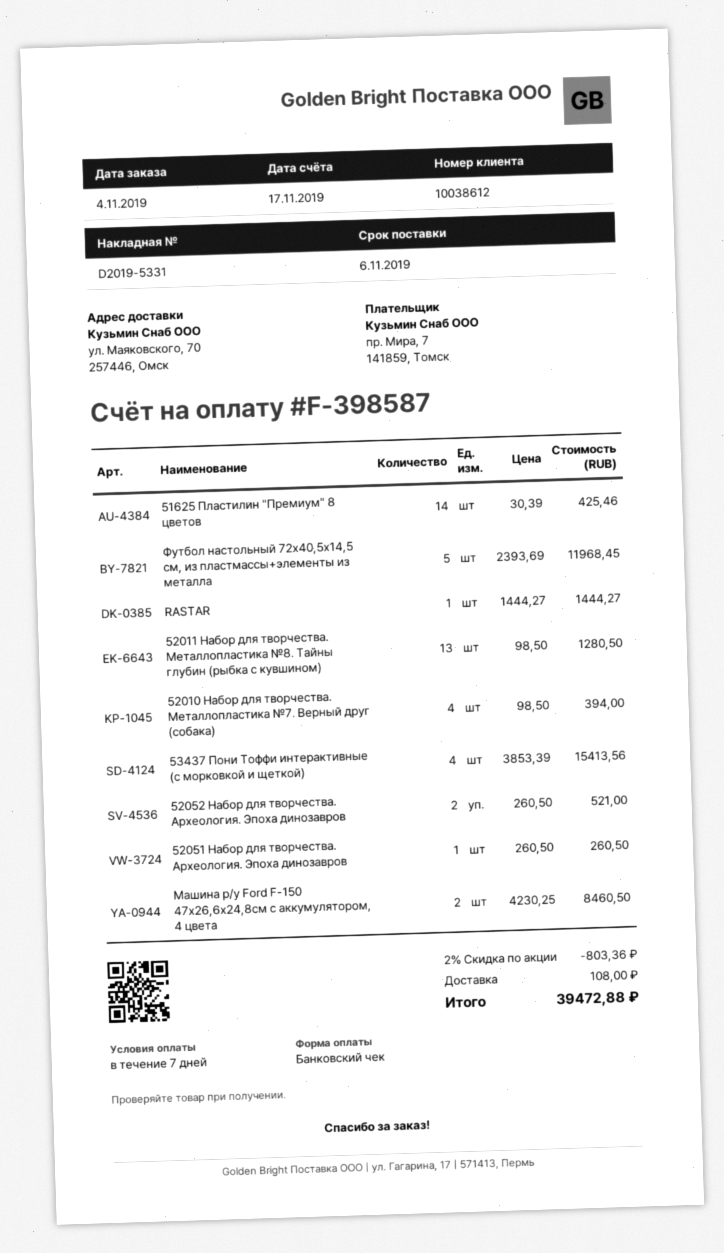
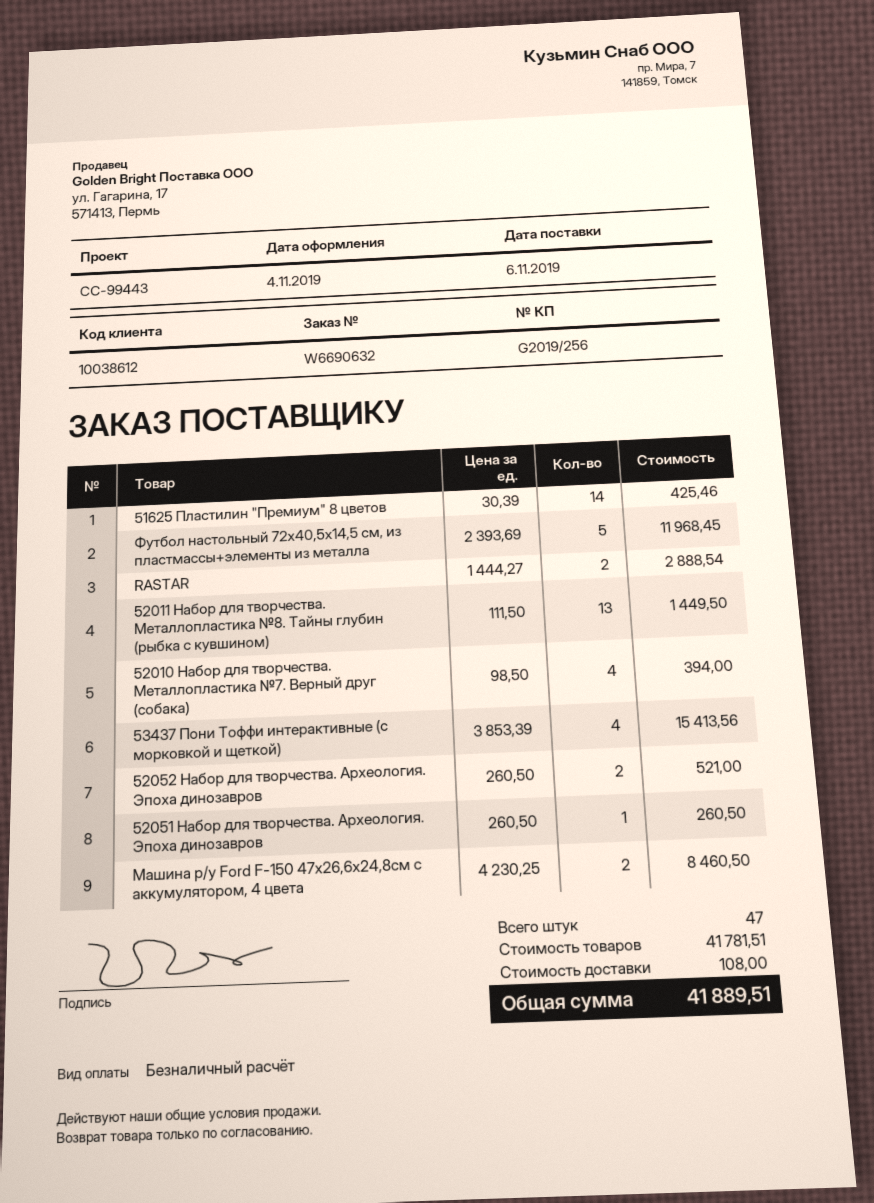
payment method: cheque -> bank transfer
RASTAR: 1 x 1444.27 = 1444.27 -> 2 x 1444.27 = 2888.54
52011 Набор для творчества. Металлопластика №8. Тайны глубин (рыбка с кувшином): 13 x 98.50 = 1280.50 -> 13 x 111.50 = 1449.50
discount: 2% = 803.36 -> none
total: 39472.88 -> 41889.51

